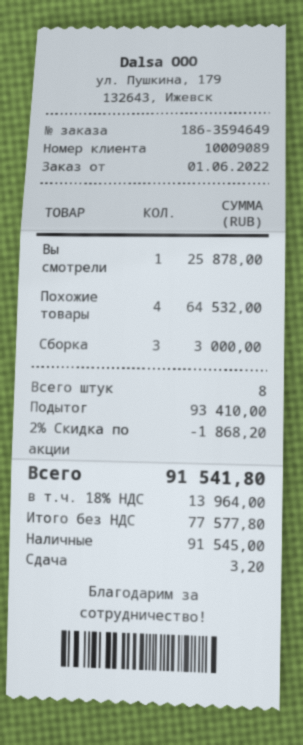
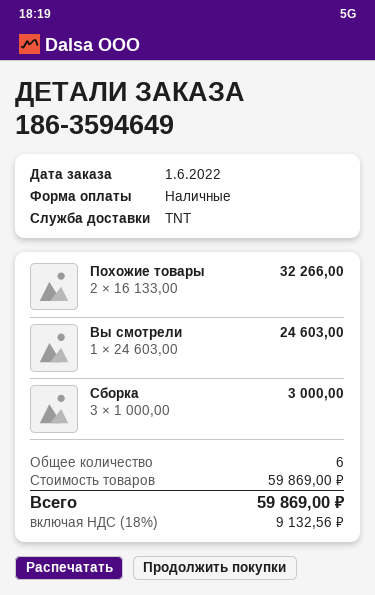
Вы смотрели: 1 for 25878.00 -> 1 for 24603.00
Похожие товары: 4 for 64532.00 -> 2 for 32266.00
total quantity: 8 -> 6
subtotal: 93410.00 -> 59869.00
discount: 2% = 1868.20 -> none
tax: 18% = 13964.00 -> 18% = 9132.56
total: 91541.80 -> 59869.00

